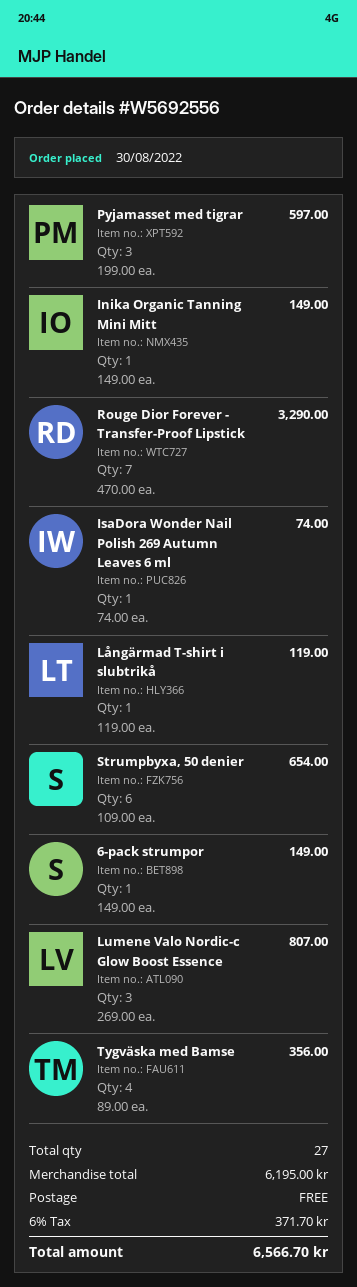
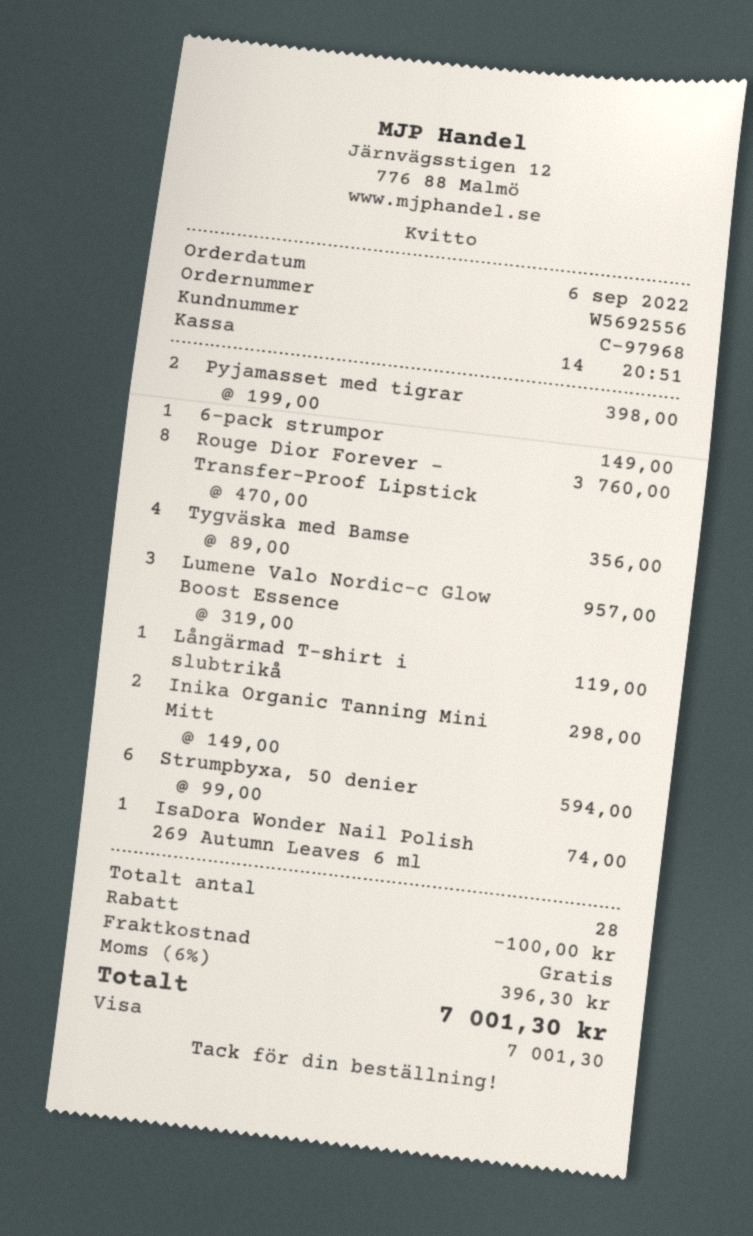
order date: 2022-08-30 -> 2022-09-06
Pyjamasset med tigrar: 3 x 199.00 = 597.00 -> 2 x 199.00 = 398.00
Inika Organic Tanning Mini Mitt: 1 x 149.00 = 149.00 -> 2 x 149.00 = 298.00
Rouge Dior Forever - Transfer-Proof Lipstick: 7 x 470.00 = 3290.00 -> 8 x 470.00 = 3760.00
Strumpbyxa, 50 denier: 6 x 109.00 = 654.00 -> 6 x 99.00 = 594.00
Lumene Valo Nordic-c Glow Boost Essence: 3 x 269.00 = 807.00 -> 3 x 319.00 = 957.00
total quantity: 27 -> 28
discount: none -> 100.00
tax: 6% = 371.70 -> 6% = 396.30
total: 6566.70 -> 7001.30

